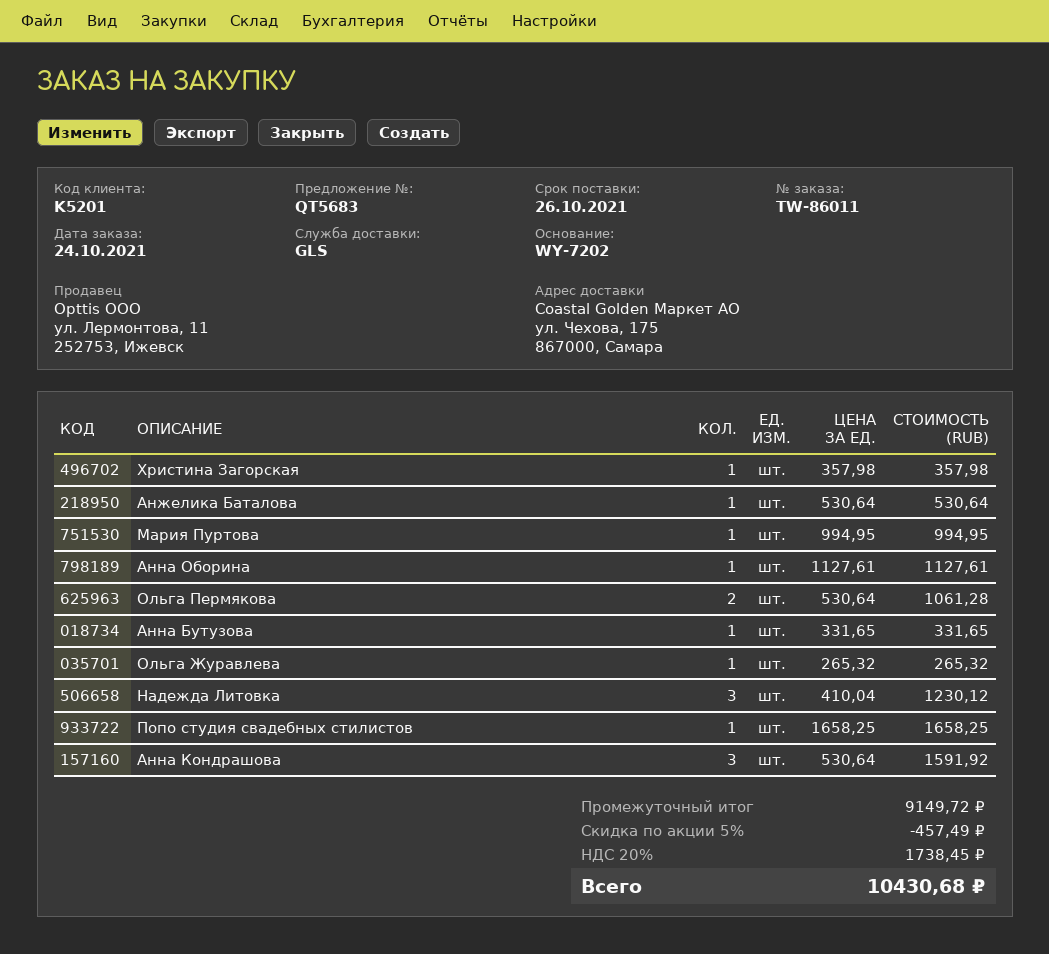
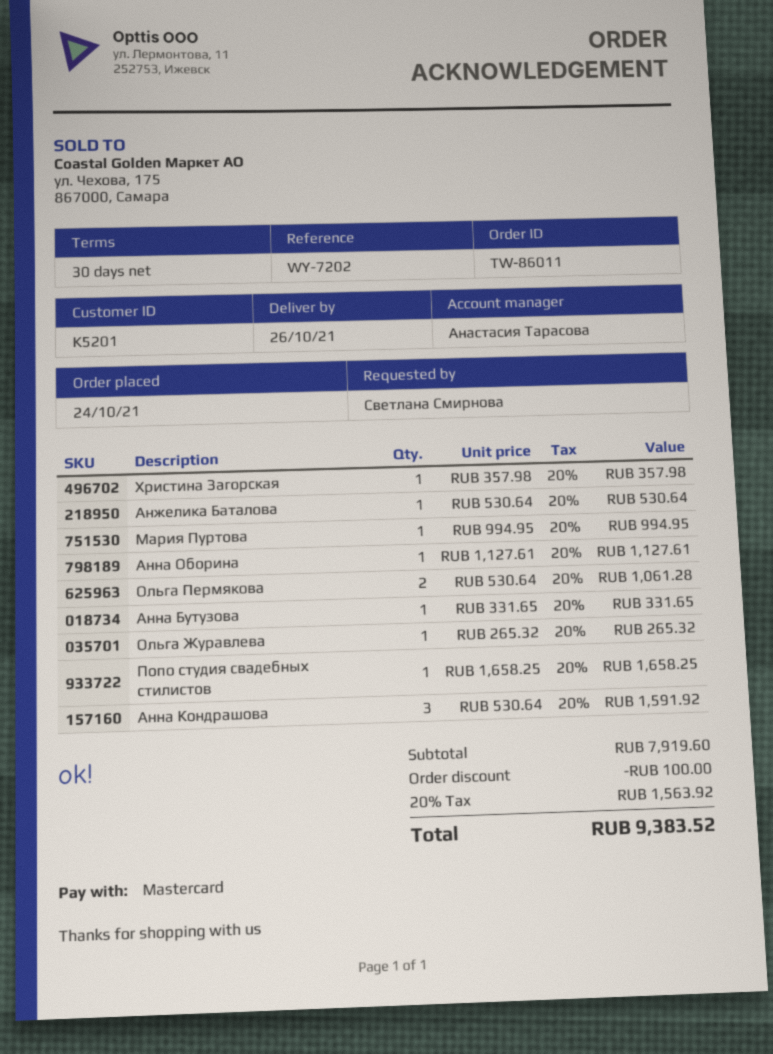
Надежда Литовка: 3 x 410.04 = 1230.12 -> none
subtotal: 9149.72 -> 7919.60
discount: 457.49 -> 100.00
tax: 20% = 1738.45 -> 20% = 1563.92
total: 10430.68 -> 9383.52

